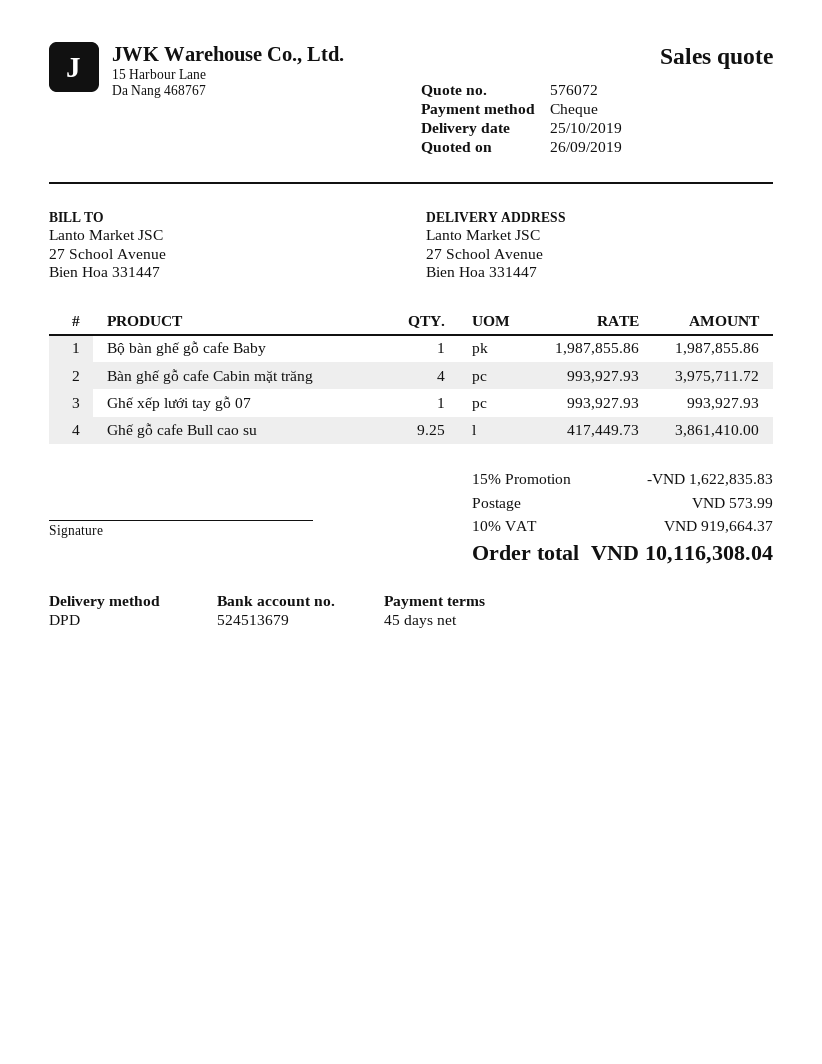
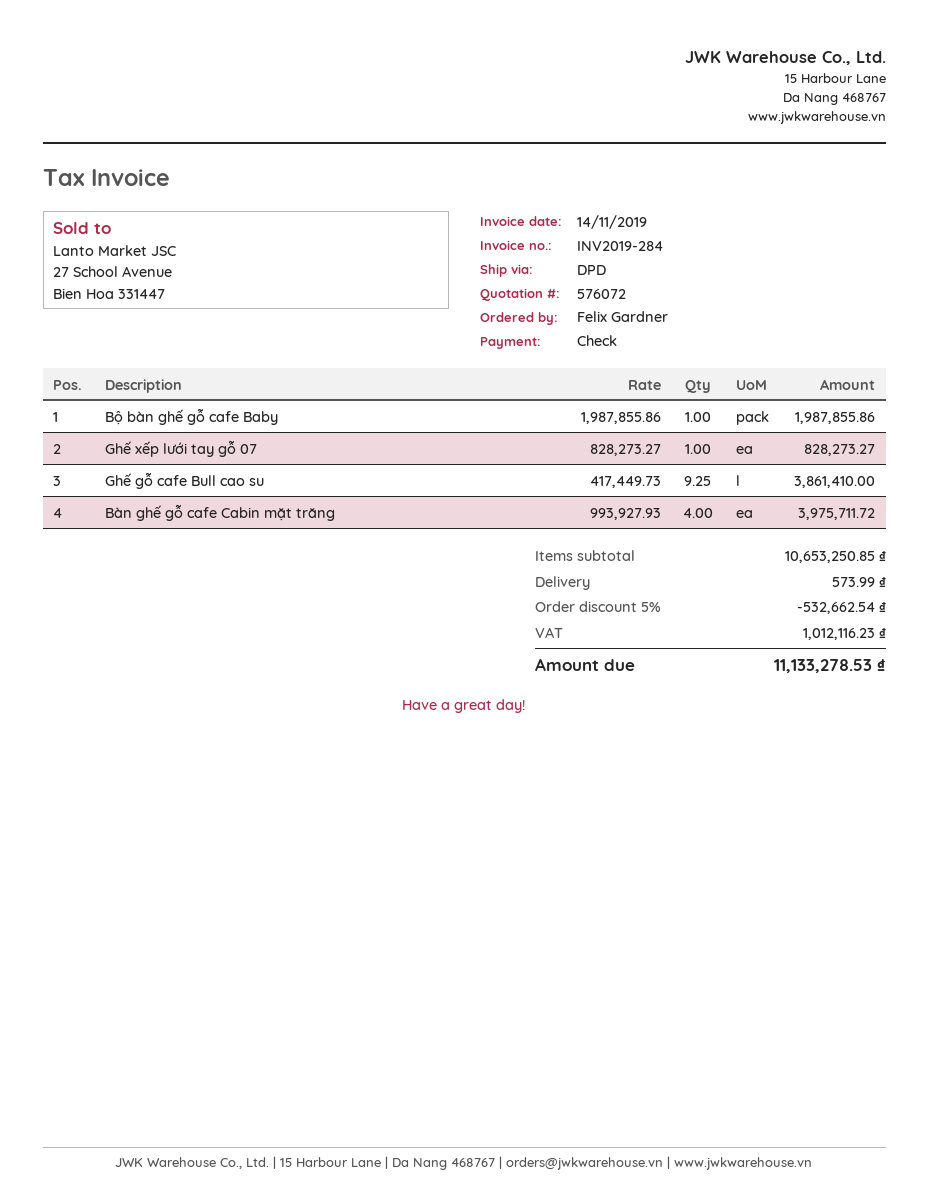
Ghế xếp lưới tay gỗ 07: 1 x 993927.93 = 993927.93 -> 1 x 828273.27 = 828273.27
discount: 15% = 1622835.83 -> 5% = 532662.54
tax: 919664.37 -> 1012116.23
total: 10116308.04 -> 11133278.53

